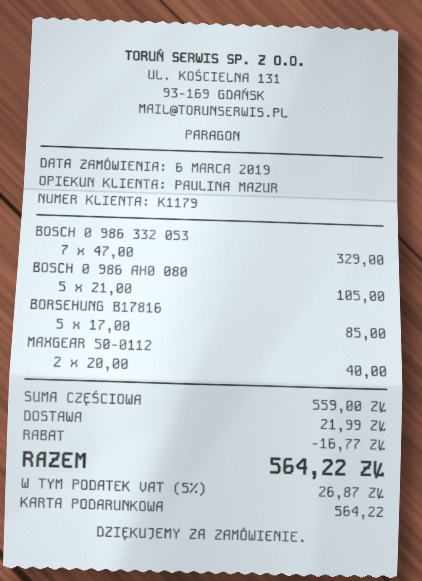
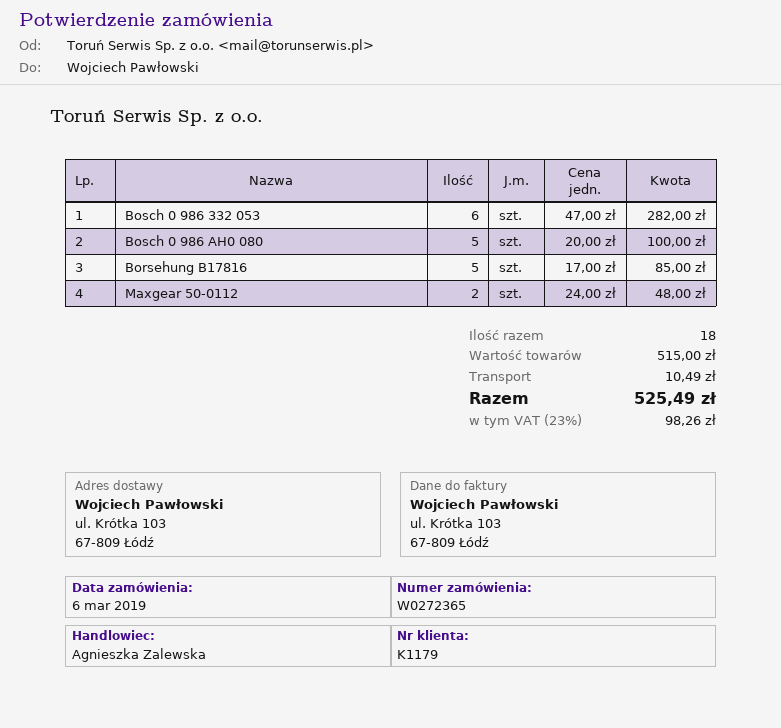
sales rep: PAULINA MAZUR -> Agnieszka Zalewska
BOSCH 0 986 332 053: 7 x 47.00 = 329.00 -> 6 x 47.00 = 282.00
BOSCH 0 986 AH0 080: 5 x 21.00 = 105.00 -> 5 x 20.00 = 100.00
MAXGEAR 50-0112: 2 x 20.00 = 40.00 -> 2 x 24.00 = 48.00
subtotal: 559.00 -> 515.00
discount: 16.77 -> none
shipping: 21.99 -> 10.49
tax: 5% = 26.87 -> 23% = 98.26
total: 564.22 -> 525.49

